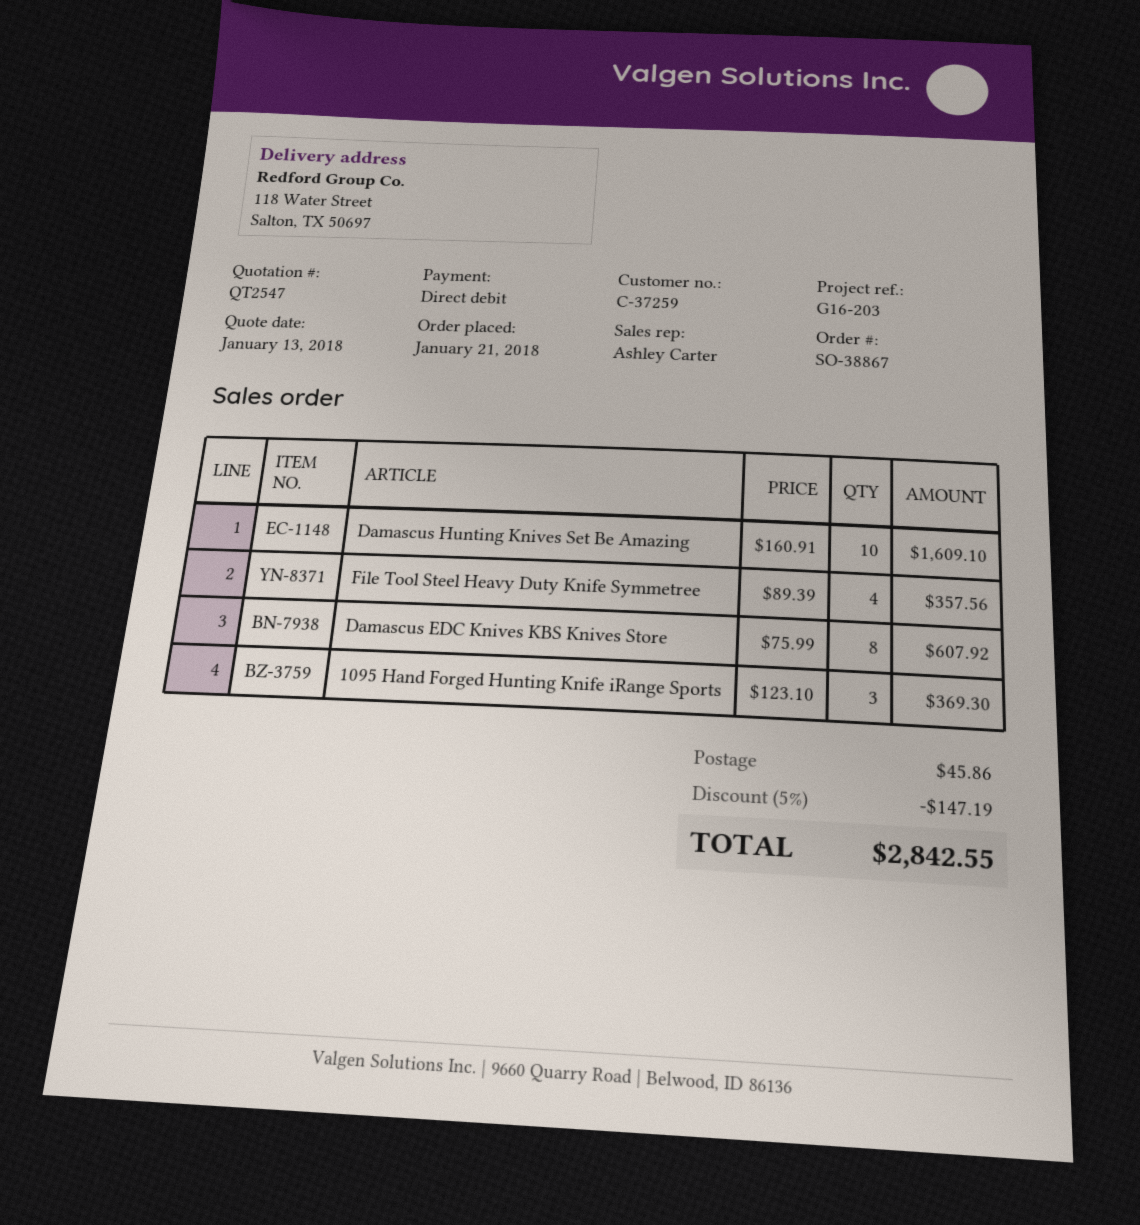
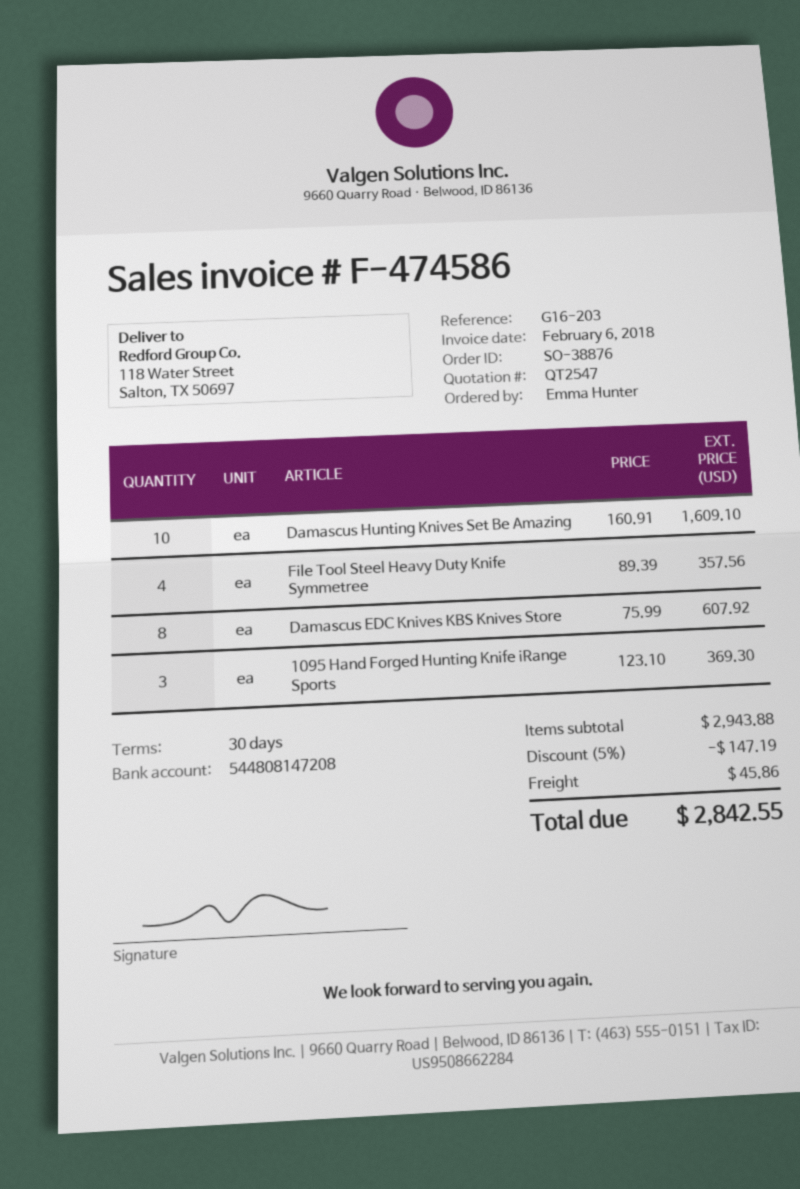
order number: SO-38867 -> SO-38876

